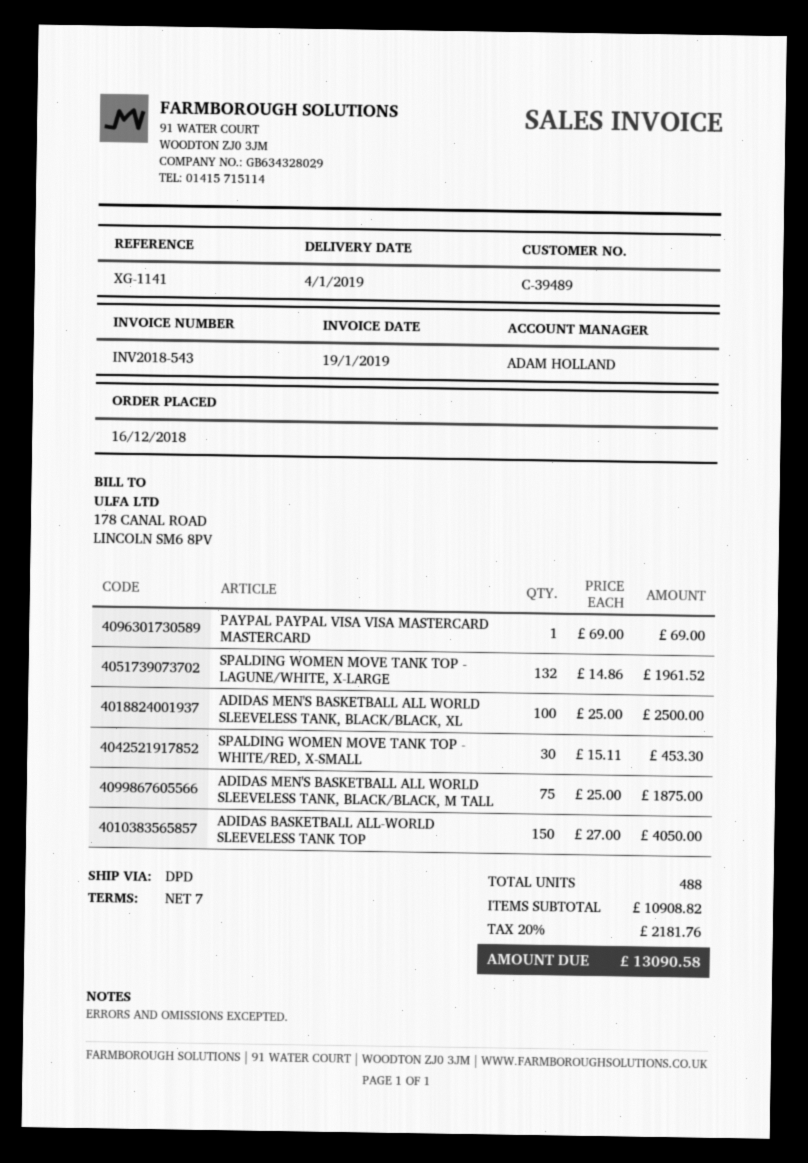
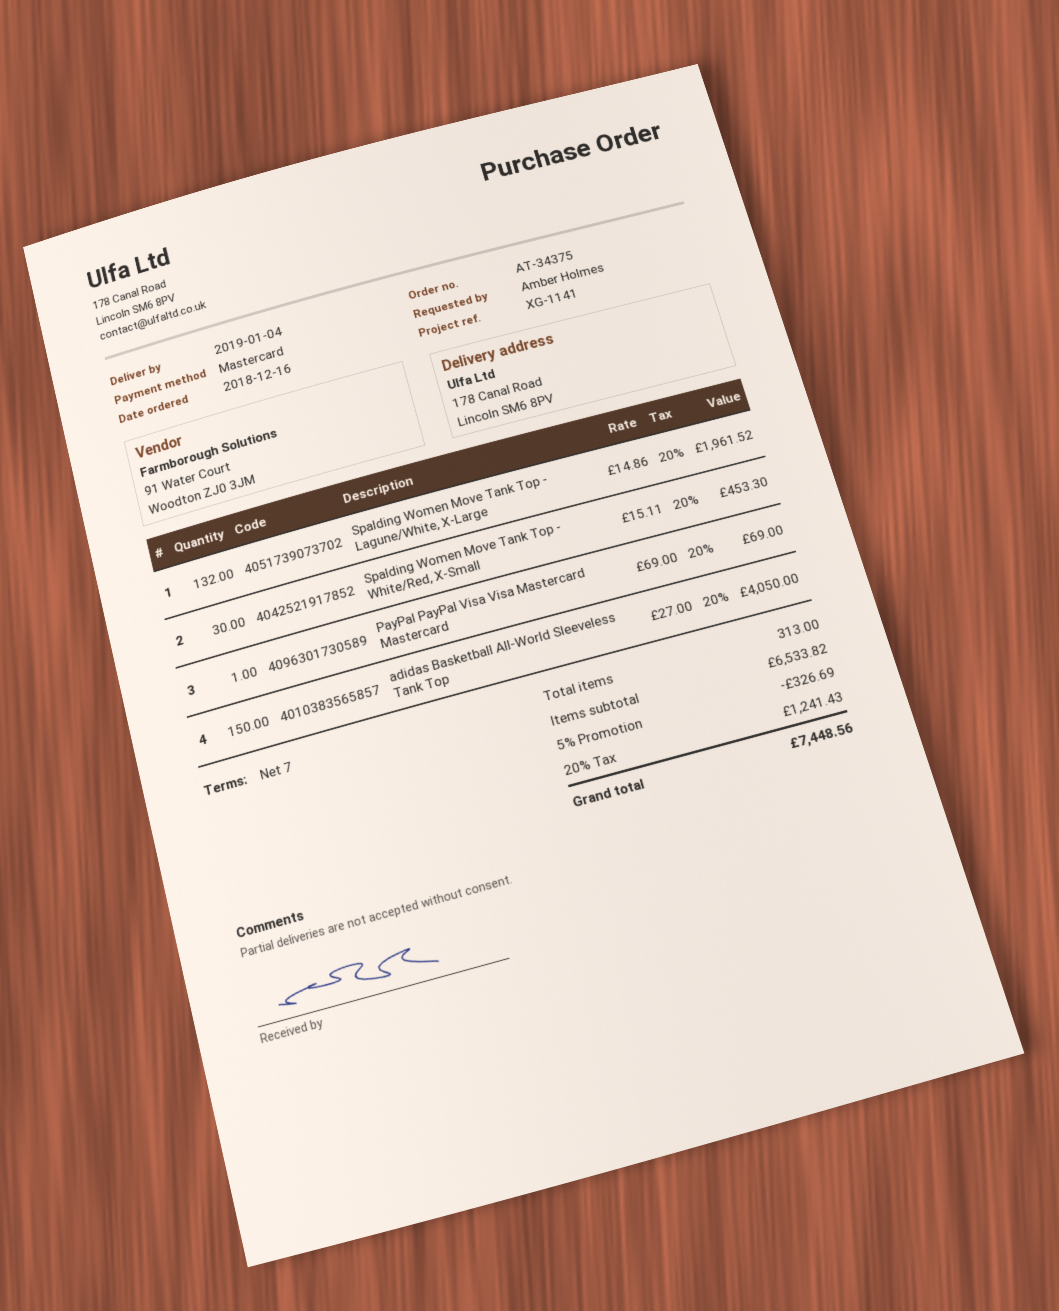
ADIDAS MEN'S BASKETBALL ALL WORLD SLEEVELESS TANK, BLACK/BLACK, XL: 100 x 25.00 = 2500.00 -> none
ADIDAS MEN'S BASKETBALL ALL WORLD SLEEVELESS TANK, BLACK/BLACK, M TALL: 75 x 25.00 = 1875.00 -> none
total quantity: 488 -> 313
subtotal: 10908.82 -> 6533.82
discount: none -> 5% = 326.69
tax: 20% = 2181.76 -> 20% = 1241.43
total: 13090.58 -> 7448.56

